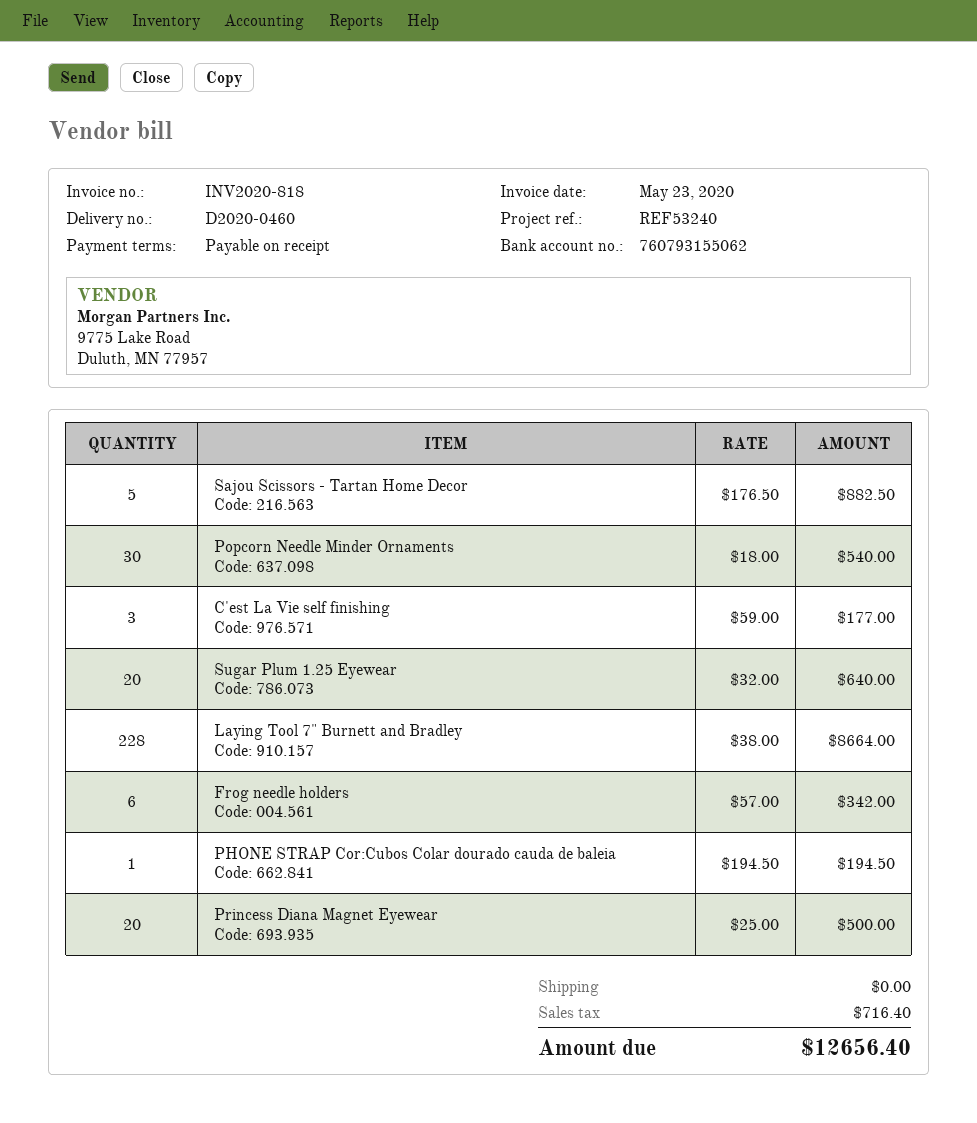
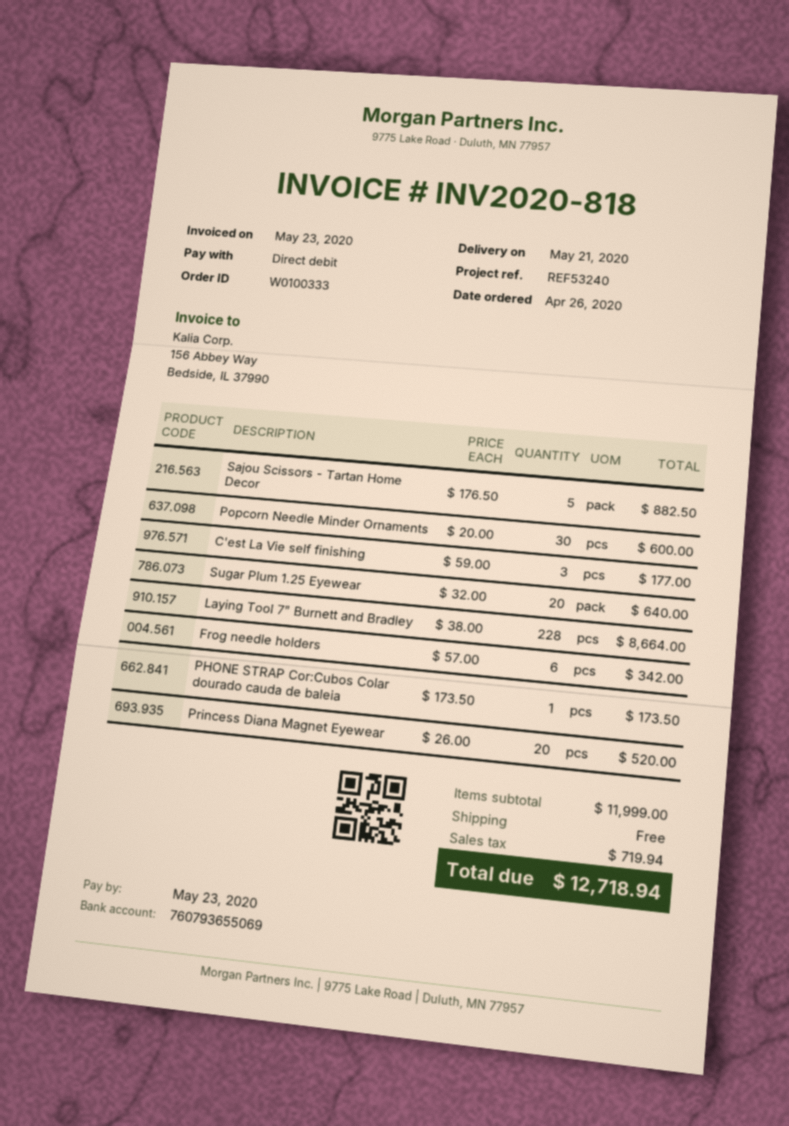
bank account: 760793155062 -> 760793655069
Popcorn Needle Minder Ornaments: 30 x 18.00 = 540.00 -> 30 x 20.00 = 600.00
PHONE STRAP Cor:Cubos Colar dourado cauda de baleia: 1 x 194.50 = 194.50 -> 1 x 173.50 = 173.50
Princess Diana Magnet Eyewear: 20 x 25.00 = 500.00 -> 20 x 26.00 = 520.00
tax: 716.40 -> 719.94
total: 12656.40 -> 12718.94

